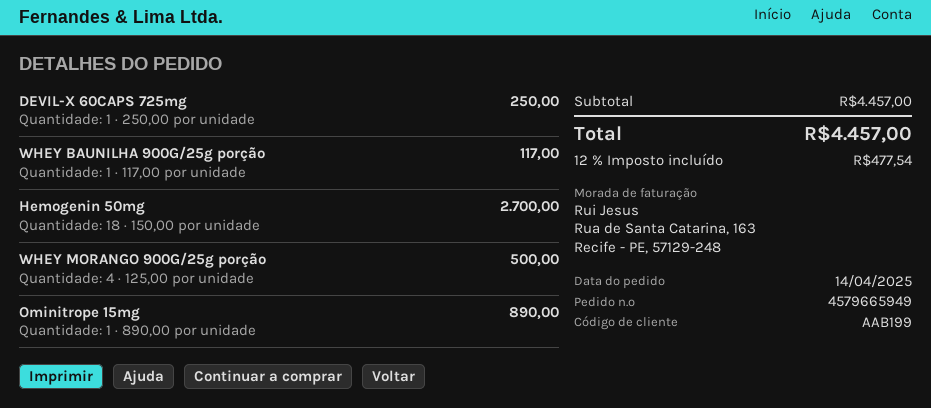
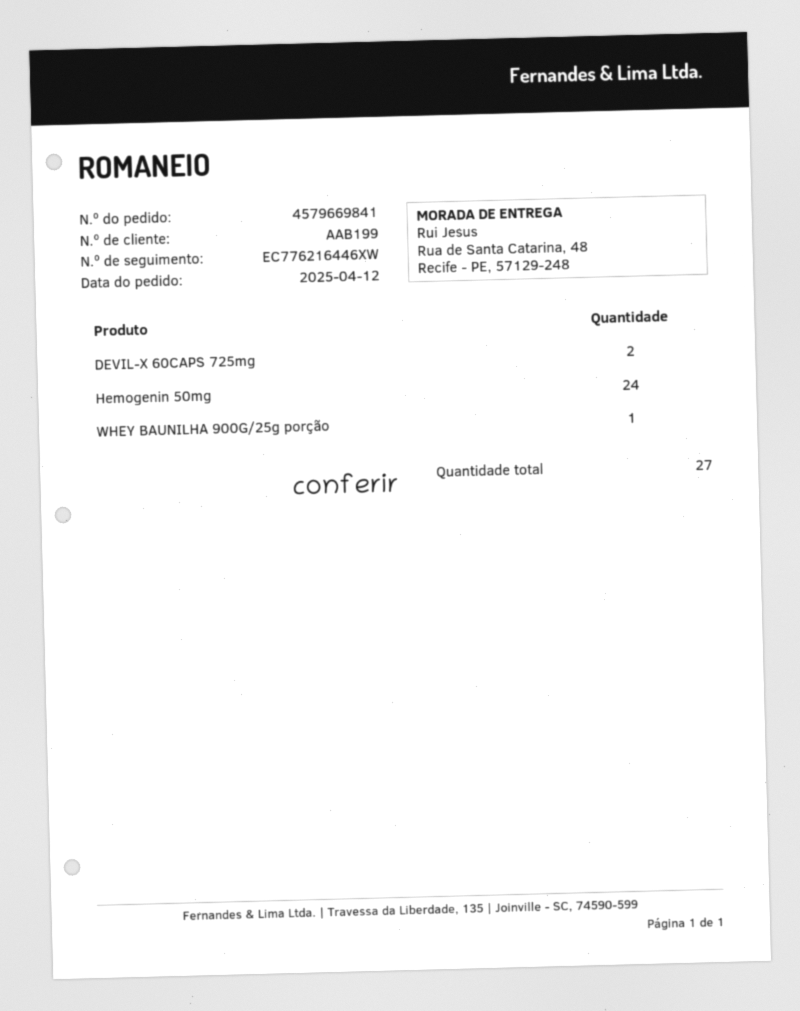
order number: 4579665949 -> 4579669841
order date: 2025-04-14 -> 2025-04-12
DEVIL-X 60CAPS 725mg: 1 -> 2
Hemogenin 50mg: 18 -> 24
WHEY MORANGO 900G/25g porção: 4 -> none
Ominitrope 15mg: 1 -> none

